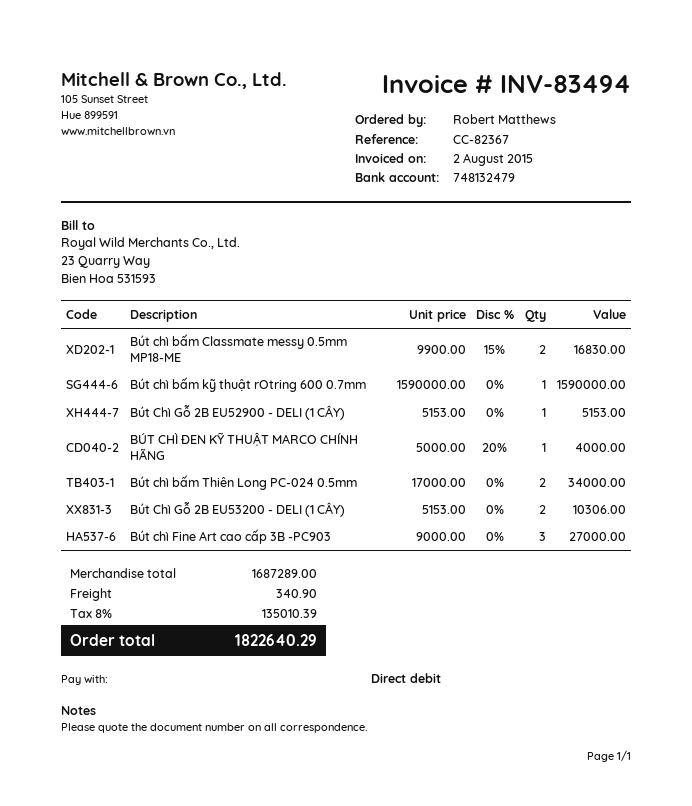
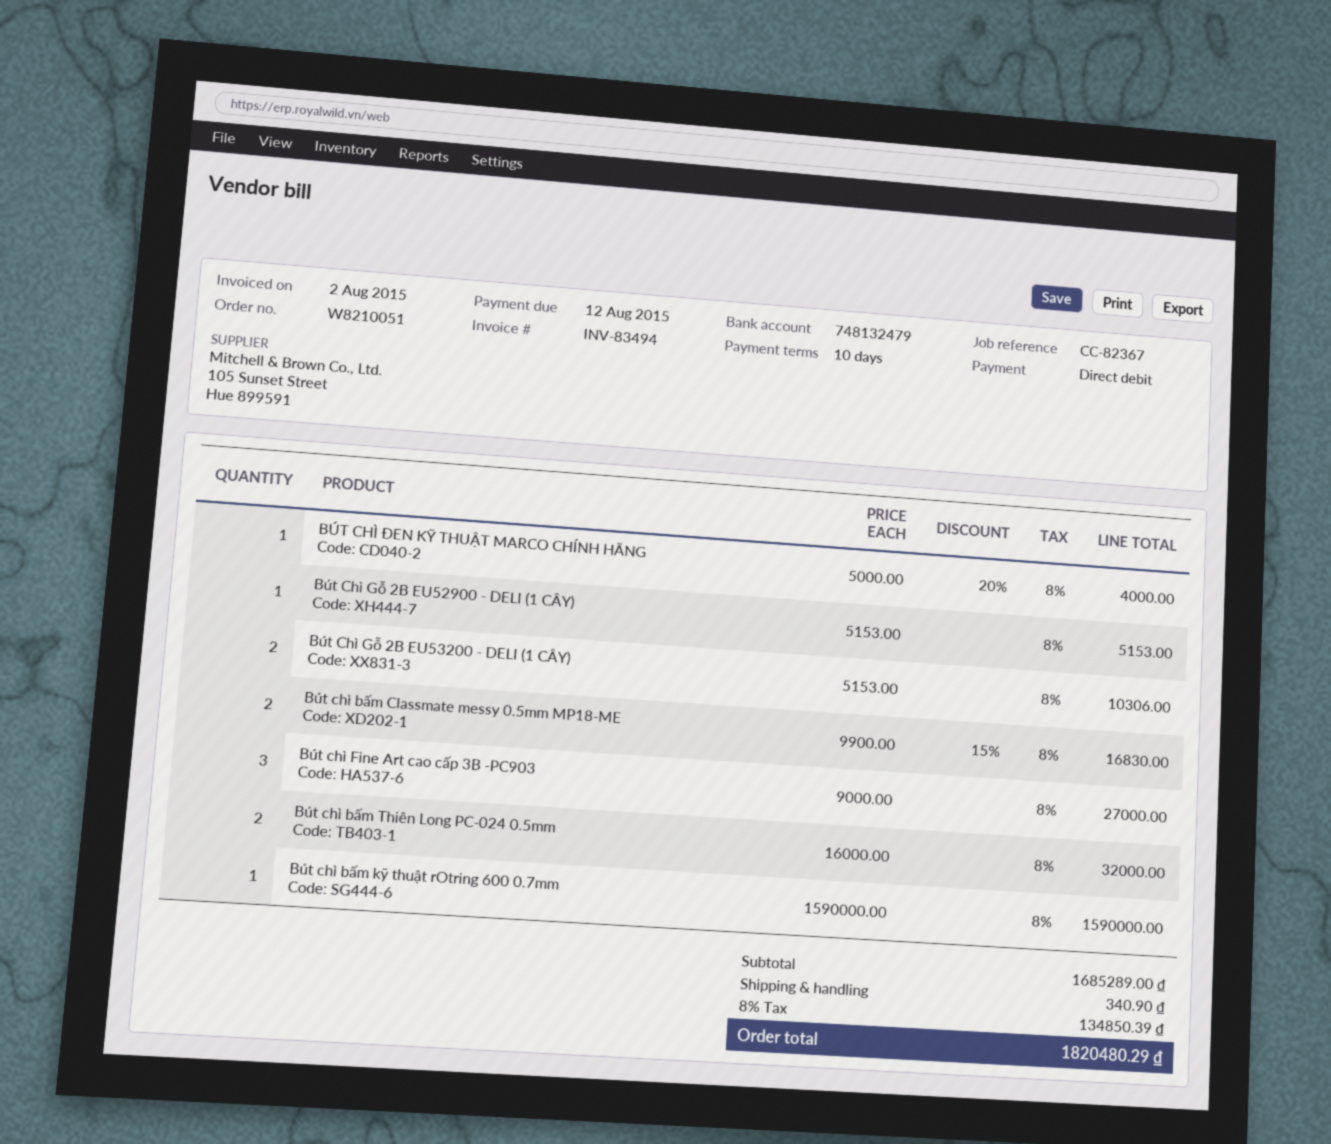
Bút chì bấm Thiên Long PC-024 0.5mm: 2 x 17000.00 = 34000.00 -> 2 x 16000.00 = 32000.00
subtotal: 1687289.00 -> 1685289.00
tax: 8% = 135010.39 -> 8% = 134850.39
total: 1822640.29 -> 1820480.29

